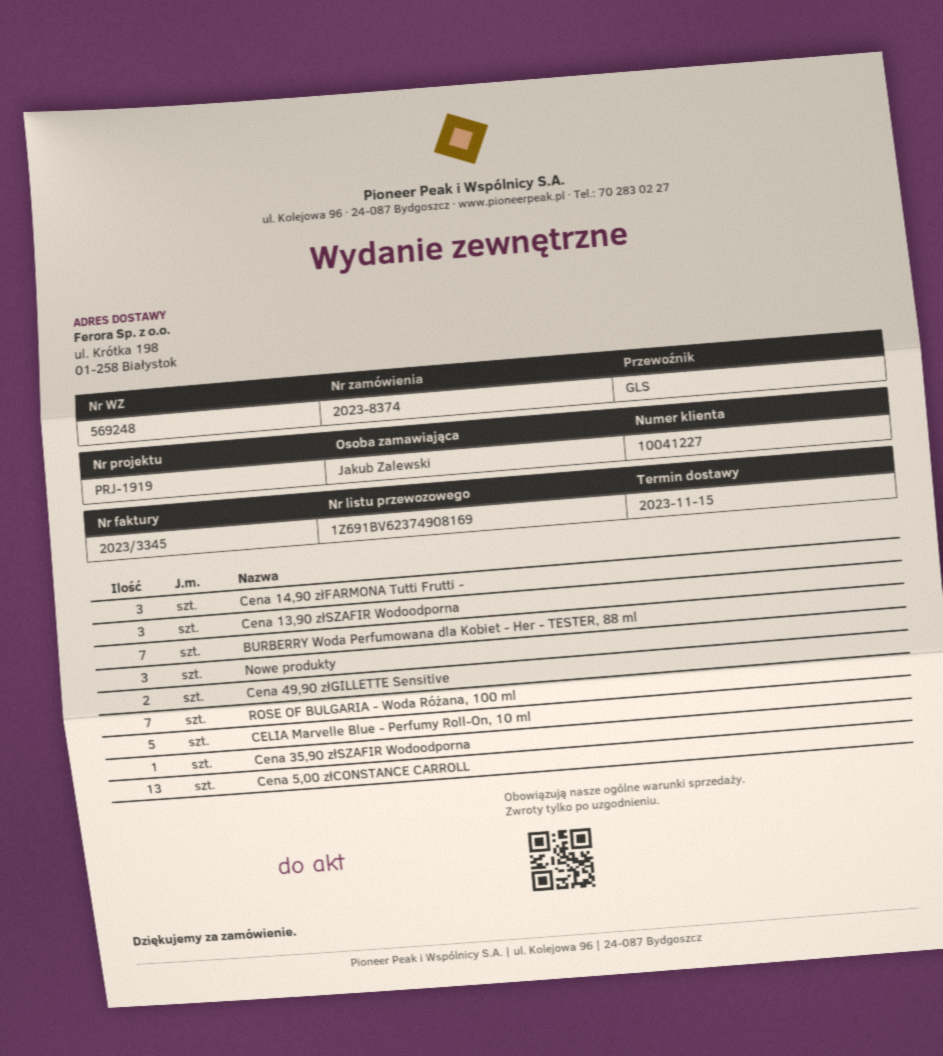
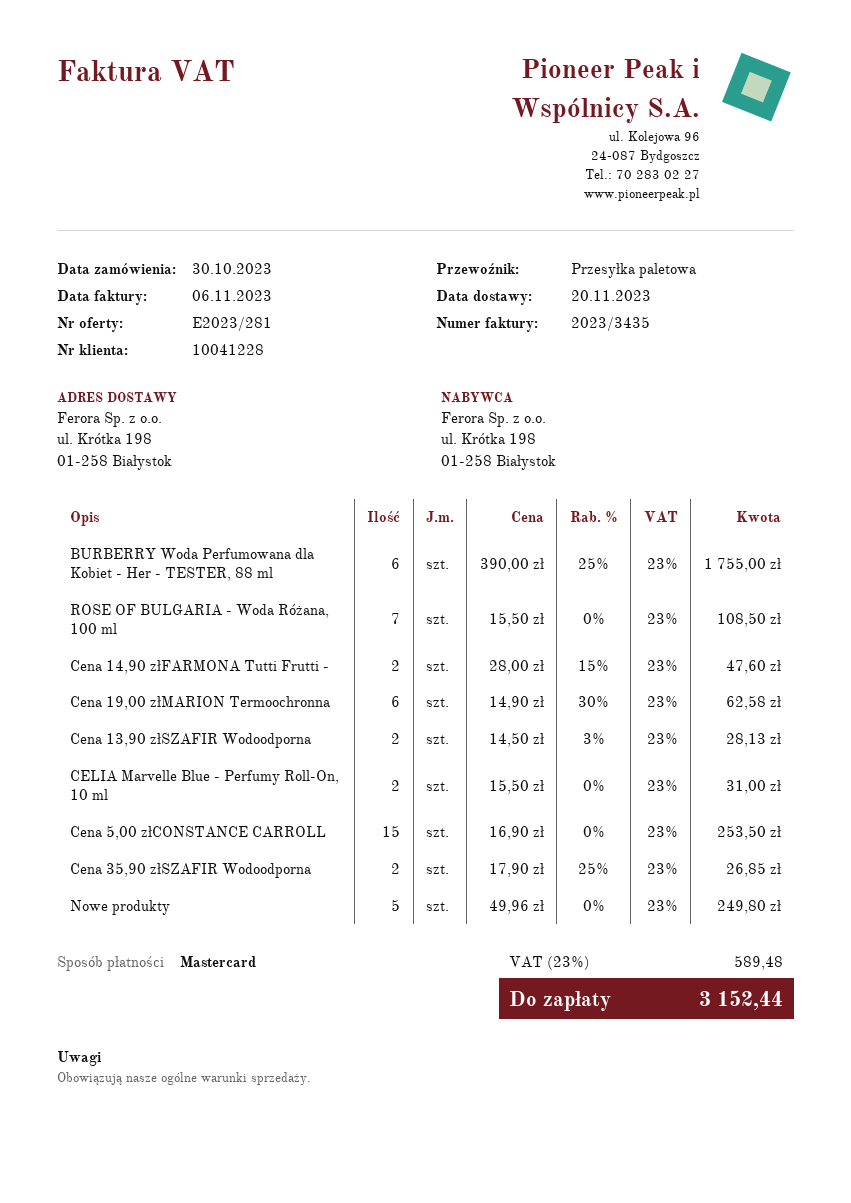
delivery date: 2023-11-15 -> 2023-11-20
invoice number: 2023/3345 -> 2023/3435
customer number: 10041227 -> 10041228
shipping method: GLS -> pallet freight
Cena 14,90 złFARMONA Tutti Frutti -: 3 -> 2
Cena 13,90 złSZAFIR Wodoodporna: 3 -> 2
BURBERRY Woda Perfumowana dla Kobiet - Her - TESTER, 88 ml: 7 -> 6
Nowe produkty: 3 -> 5
Cena 49,90 złGILLETTE Sensitive: 2 -> none
CELIA Marvelle Blue - Perfumy Roll-On, 10 ml: 5 -> 2
Cena 35,90 złSZAFIR Wodoodporna: 1 -> 2
Cena 5,00 złCONSTANCE CARROLL: 13 -> 15
Cena 19,00 złMARION Termoochronna: none -> 6

